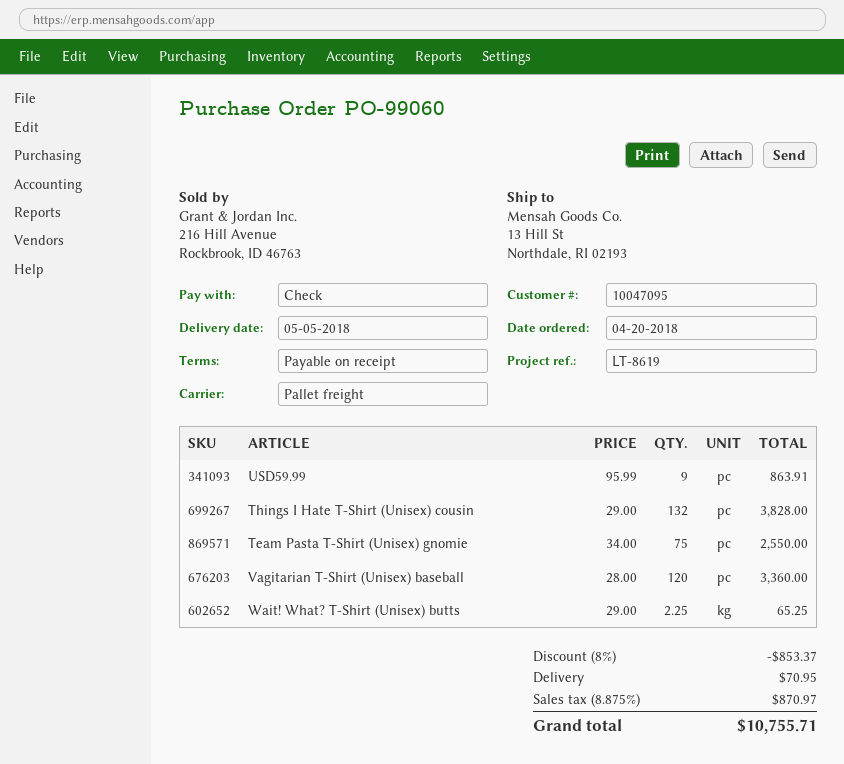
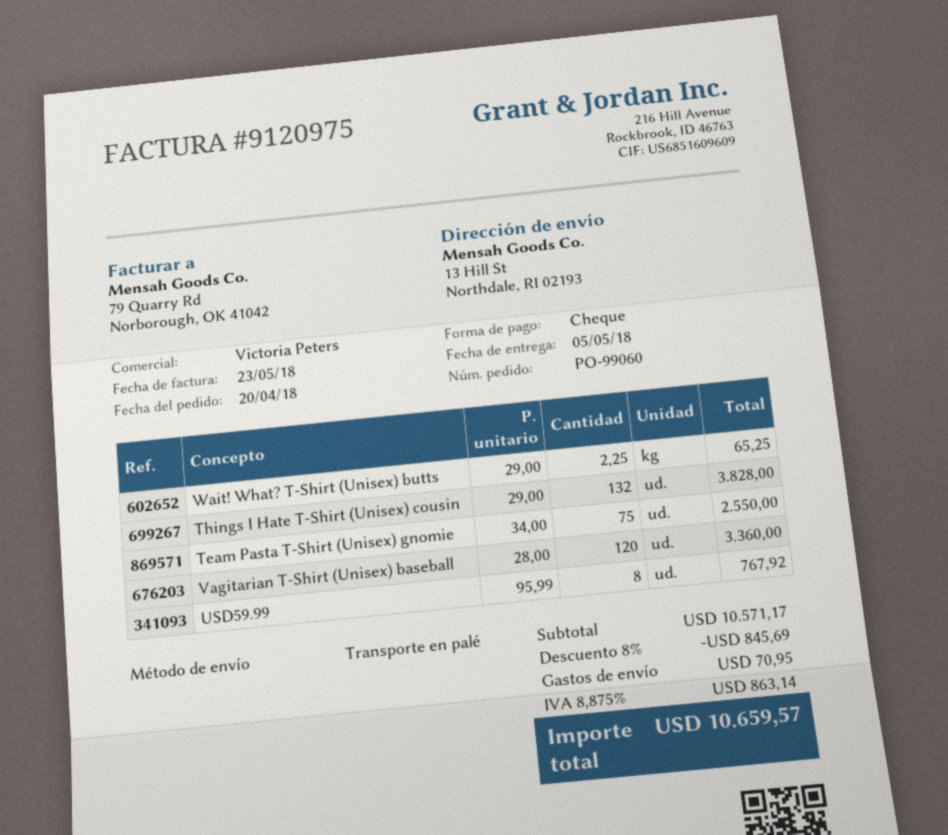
USD59.99: 9 x 95.99 = 863.91 -> 8 x 95.99 = 767.92
discount: 8% = 853.37 -> 8% = 845.69
tax: 8.875% = 870.97 -> 8.875% = 863.14
total: 10755.71 -> 10659.57

